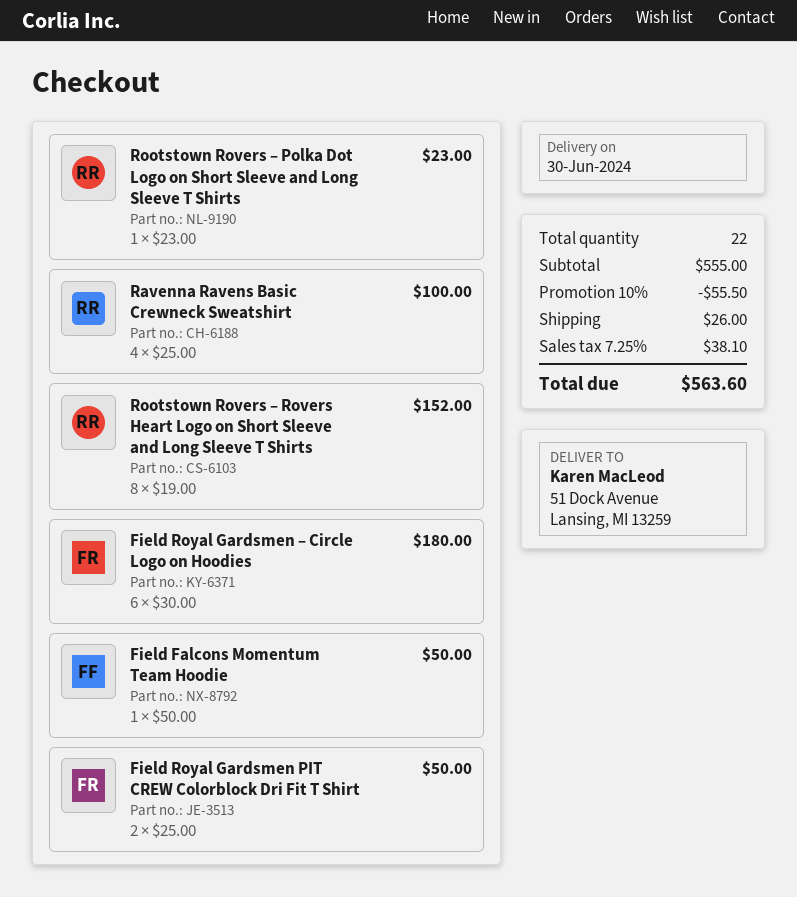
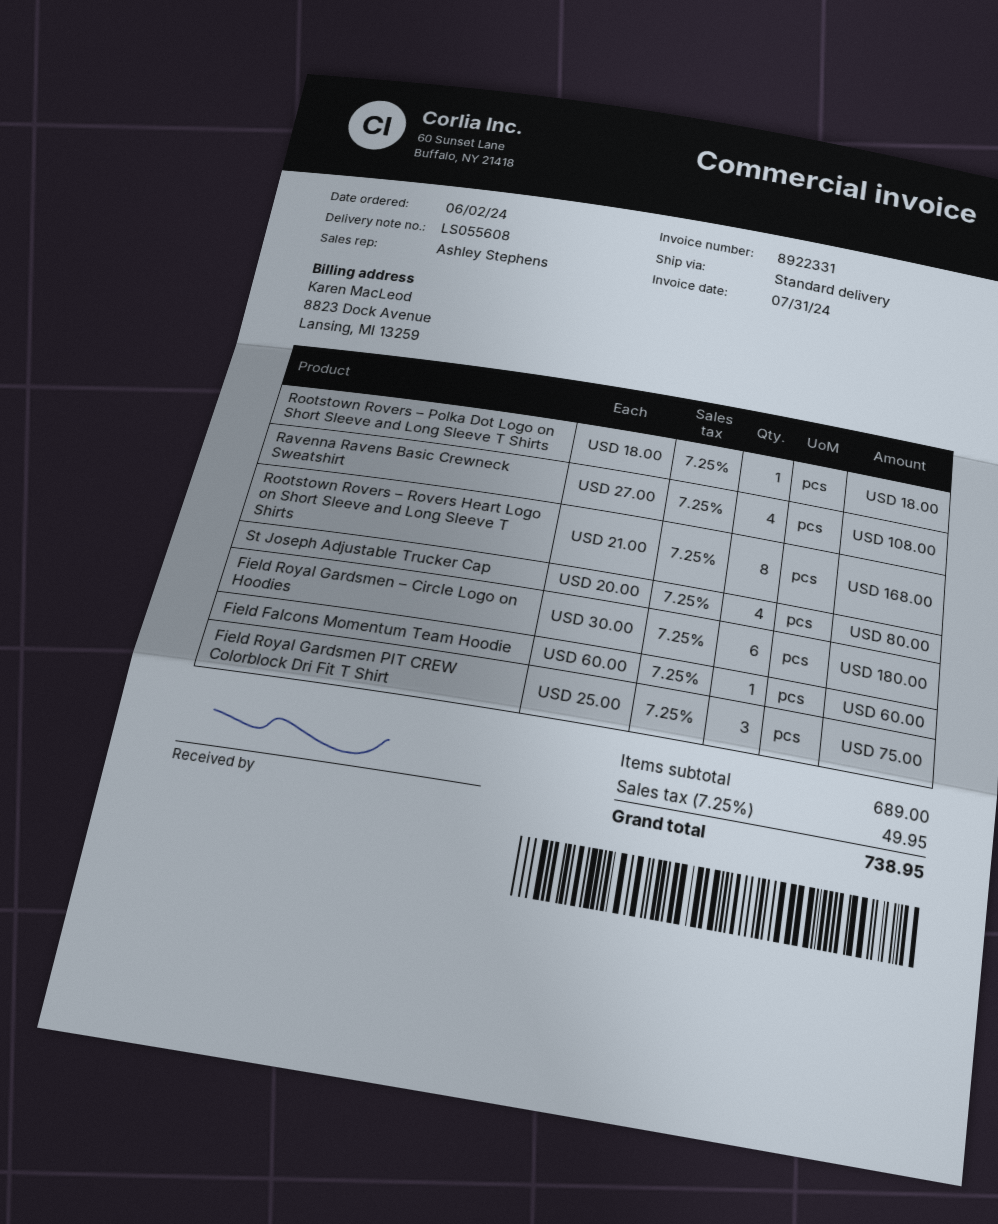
Rootstown Rovers – Polka Dot Logo on Short Sleeve and Long Sleeve T Shirts: 1 x 23.00 = 23.00 -> 1 x 18.00 = 18.00
Ravenna Ravens Basic Crewneck Sweatshirt: 4 x 25.00 = 100.00 -> 4 x 27.00 = 108.00
Rootstown Rovers – Rovers Heart Logo on Short Sleeve and Long Sleeve T Shirts: 8 x 19.00 = 152.00 -> 8 x 21.00 = 168.00
Field Falcons Momentum Team Hoodie: 1 x 50.00 = 50.00 -> 1 x 60.00 = 60.00
Field Royal Gardsmen PIT CREW Colorblock Dri Fit T Shirt: 2 x 25.00 = 50.00 -> 3 x 25.00 = 75.00
St Joseph Adjustable Trucker Cap: none -> 4 x 20.00 = 80.00
subtotal: 555.00 -> 689.00
discount: 10% = 55.50 -> none
shipping: 26.00 -> none
tax: 7.25% = 38.10 -> 7.25% = 49.95
total: 563.60 -> 738.95

